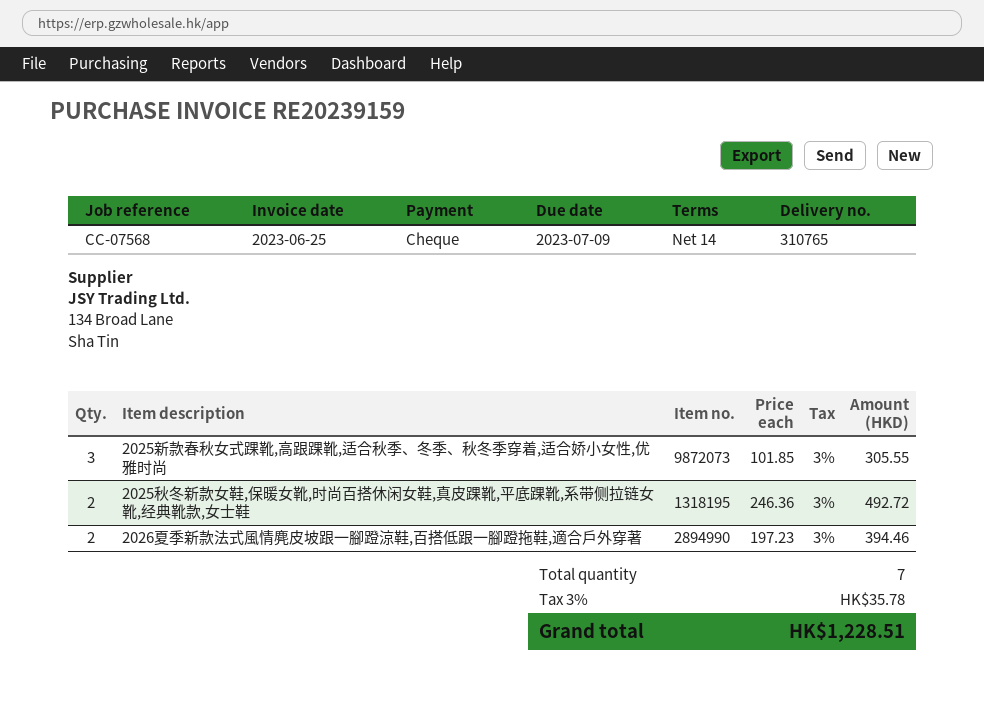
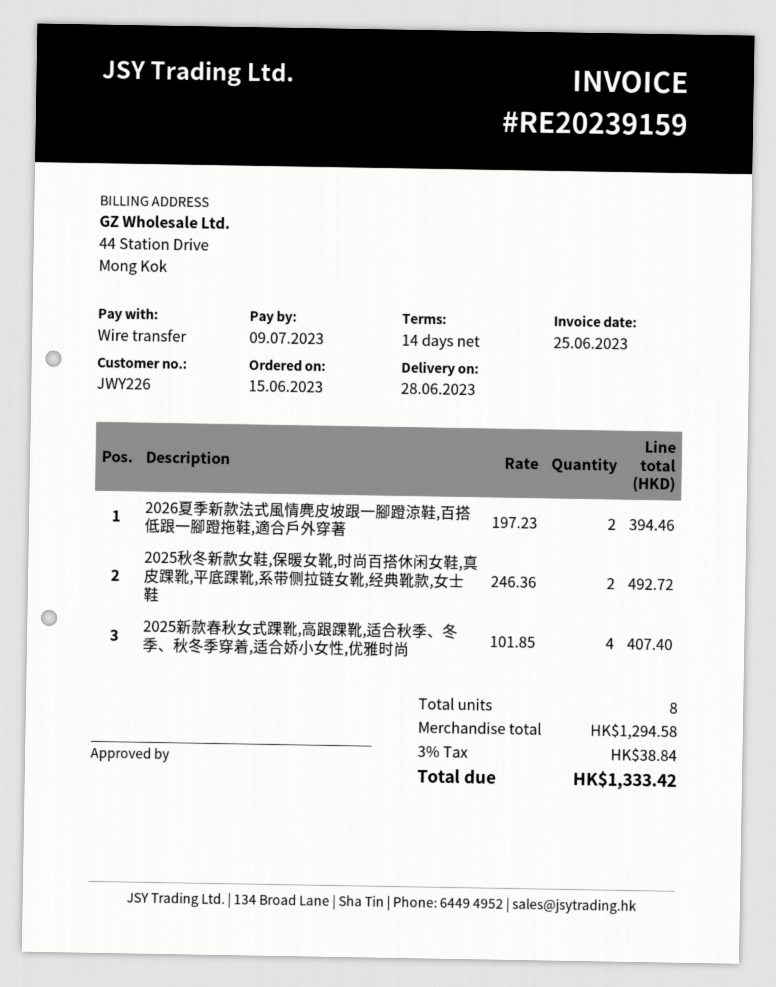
payment method: cheque -> bank transfer
2025新款春秋女式踝靴,高跟踝靴,适合秋季、冬季、秋冬季穿着,适合娇小女性,优雅时尚: 3 x 101.85 = 305.55 -> 4 x 101.85 = 407.40
total quantity: 7 -> 8
tax: 3% = 35.78 -> 3% = 38.84
total: 1228.51 -> 1333.42

